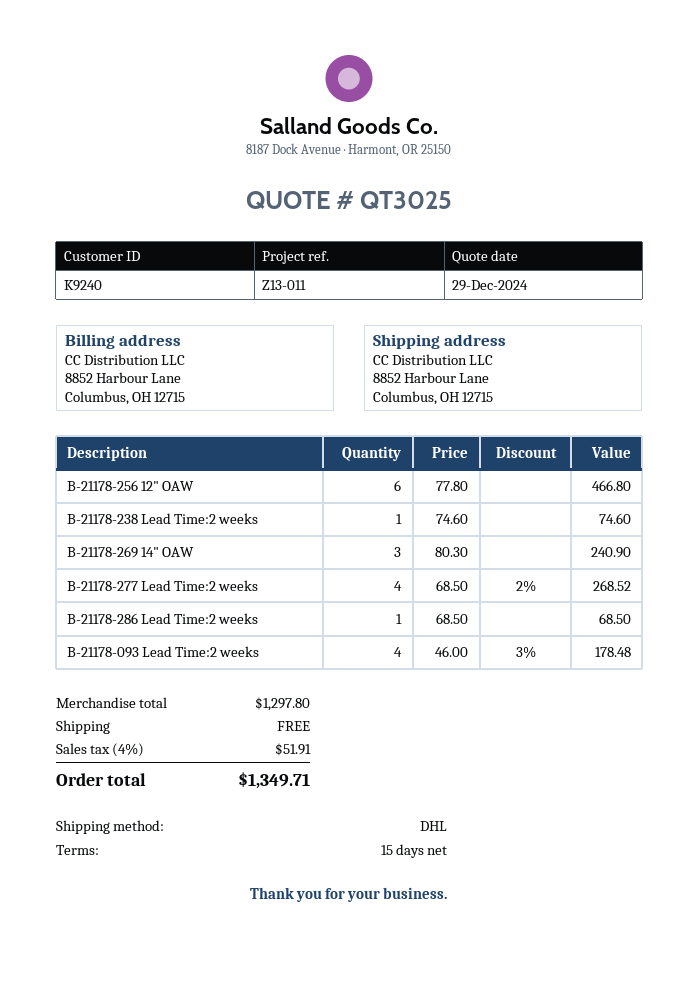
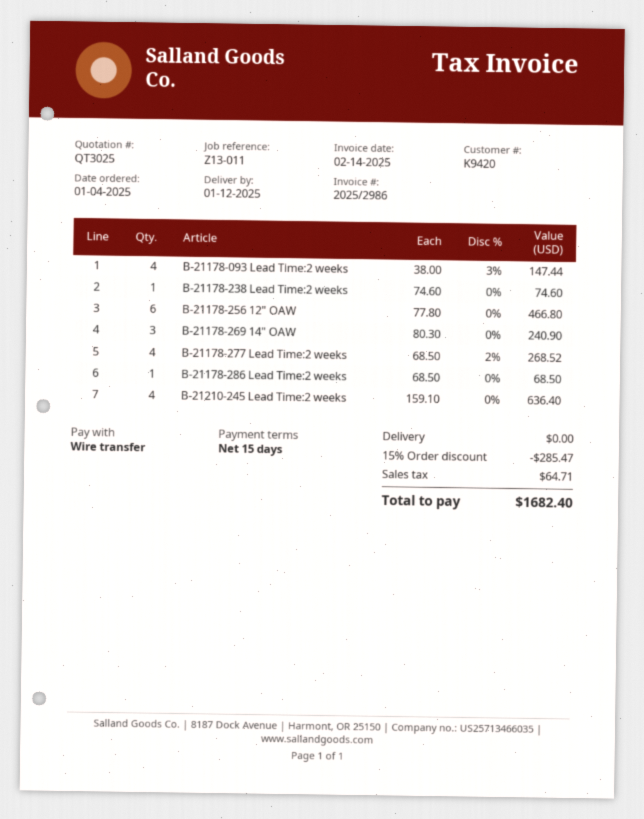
customer number: K9240 -> K9420
B-21178-093 Lead Time:2 weeks: 4 x 46.00 - 3% = 178.48 -> 4 x 38.00 - 3% = 147.44
B-21210-245 Lead Time:2 weeks: none -> 4 x 159.10 = 636.40
discount: none -> 15% = 285.47
tax: 51.91 -> 64.71
total: 1349.71 -> 1682.40

